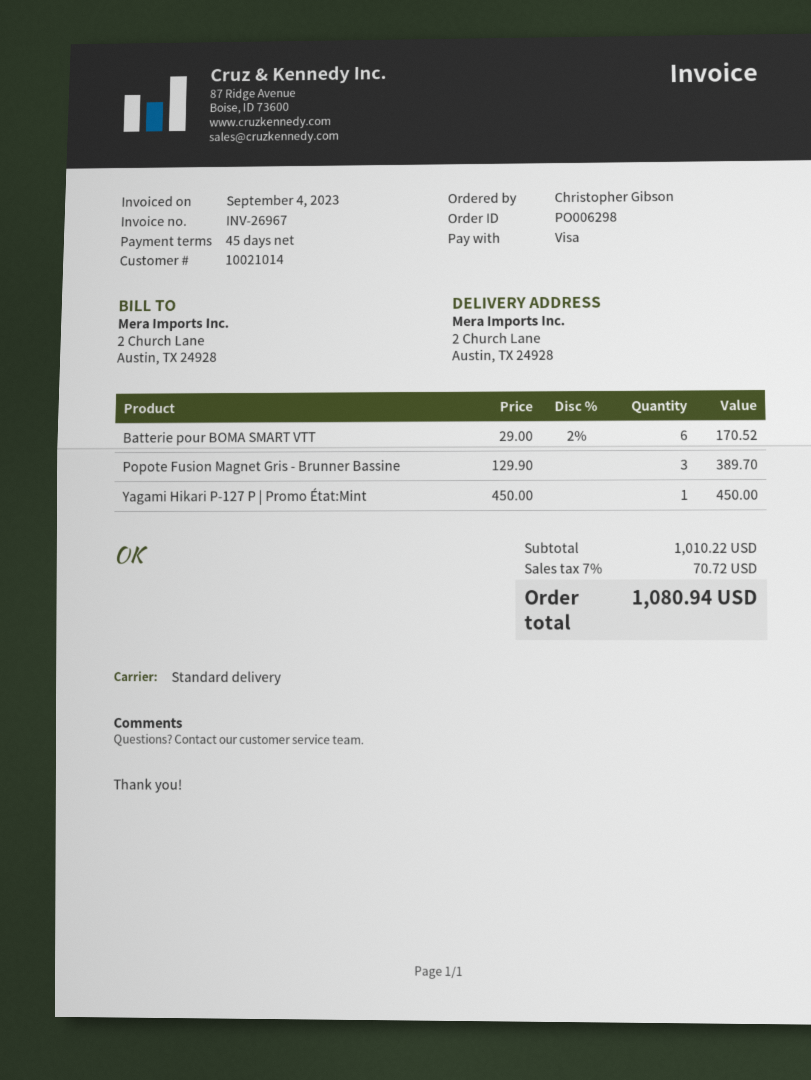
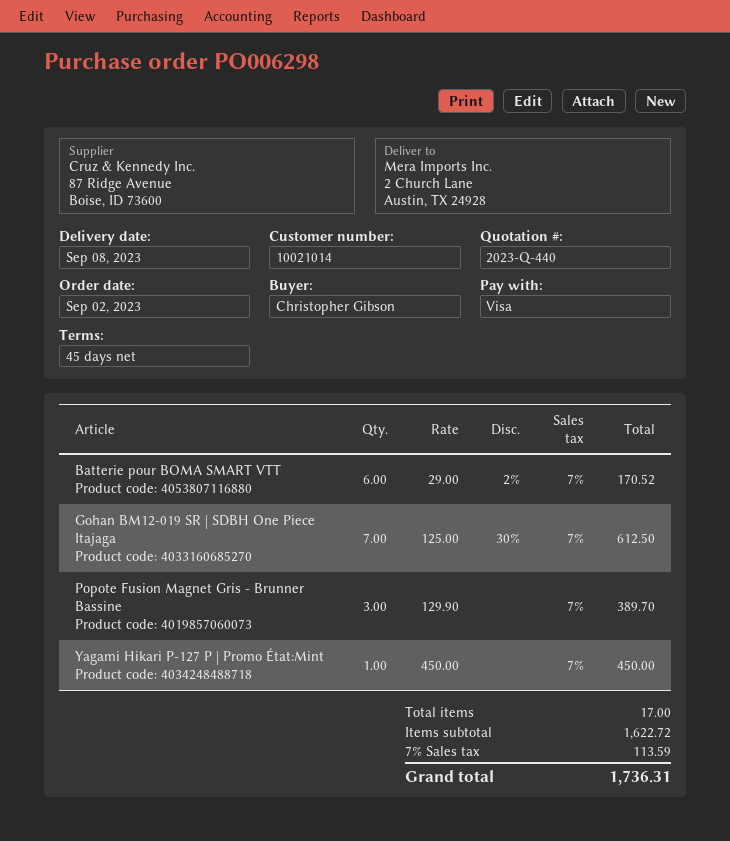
Gohan BM12-019 SR | SDBH One Piece Itajaga: none -> 7 x 125.00 - 30% = 612.50
subtotal: 1010.22 -> 1622.72
tax: 7% = 70.72 -> 7% = 113.59
total: 1080.94 -> 1736.31

